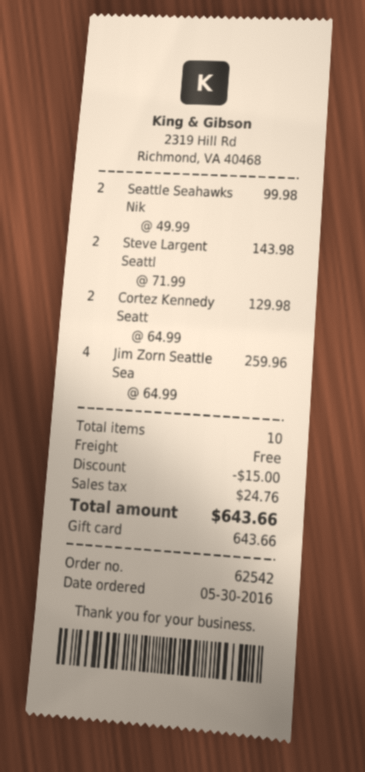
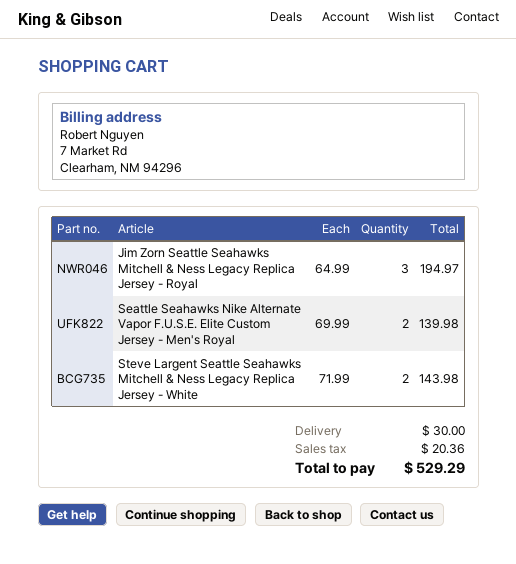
Seattle Seahawks Nik: 2 x 49.99 = 99.98 -> 2 x 69.99 = 139.98
Cortez Kennedy Seatt: 2 x 64.99 = 129.98 -> none
Jim Zorn Seattle Sea: 4 x 64.99 = 259.96 -> 3 x 64.99 = 194.97
discount: 15.00 -> none
shipping: 0.00 -> 30.00
tax: 24.76 -> 20.36
total: 643.66 -> 529.29

